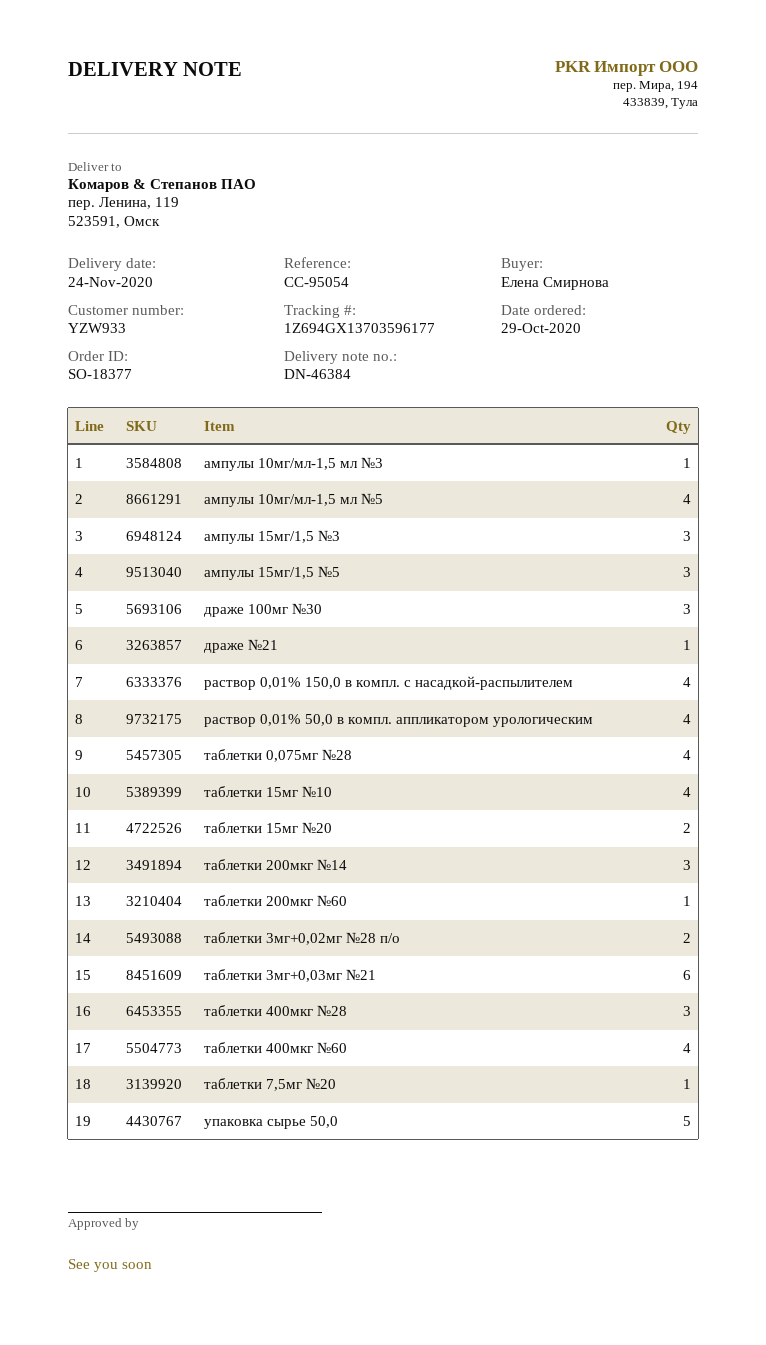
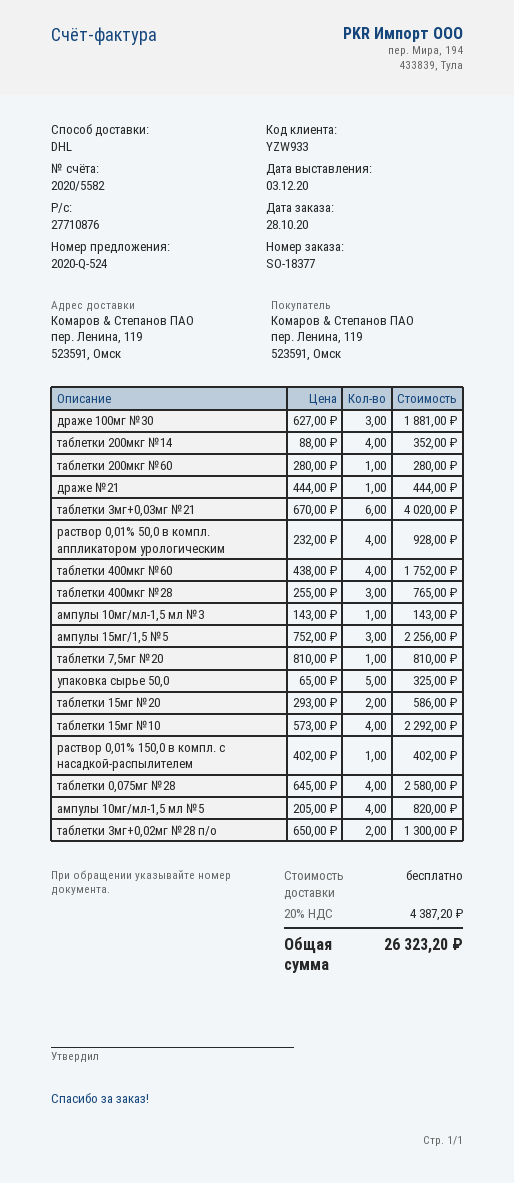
order date: 2020-10-29 -> 2020-10-28
ампулы 15мг/1,5 №3: 3 -> none
раствор 0,01% 150,0 в компл. с насадкой-распылителем: 4 -> 1
таблетки 200мкг №14: 3 -> 4

